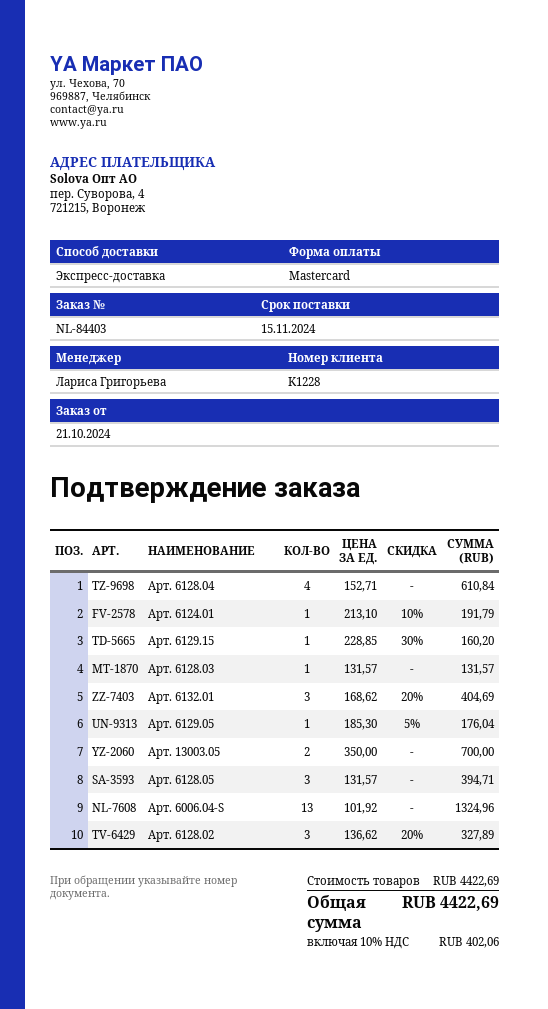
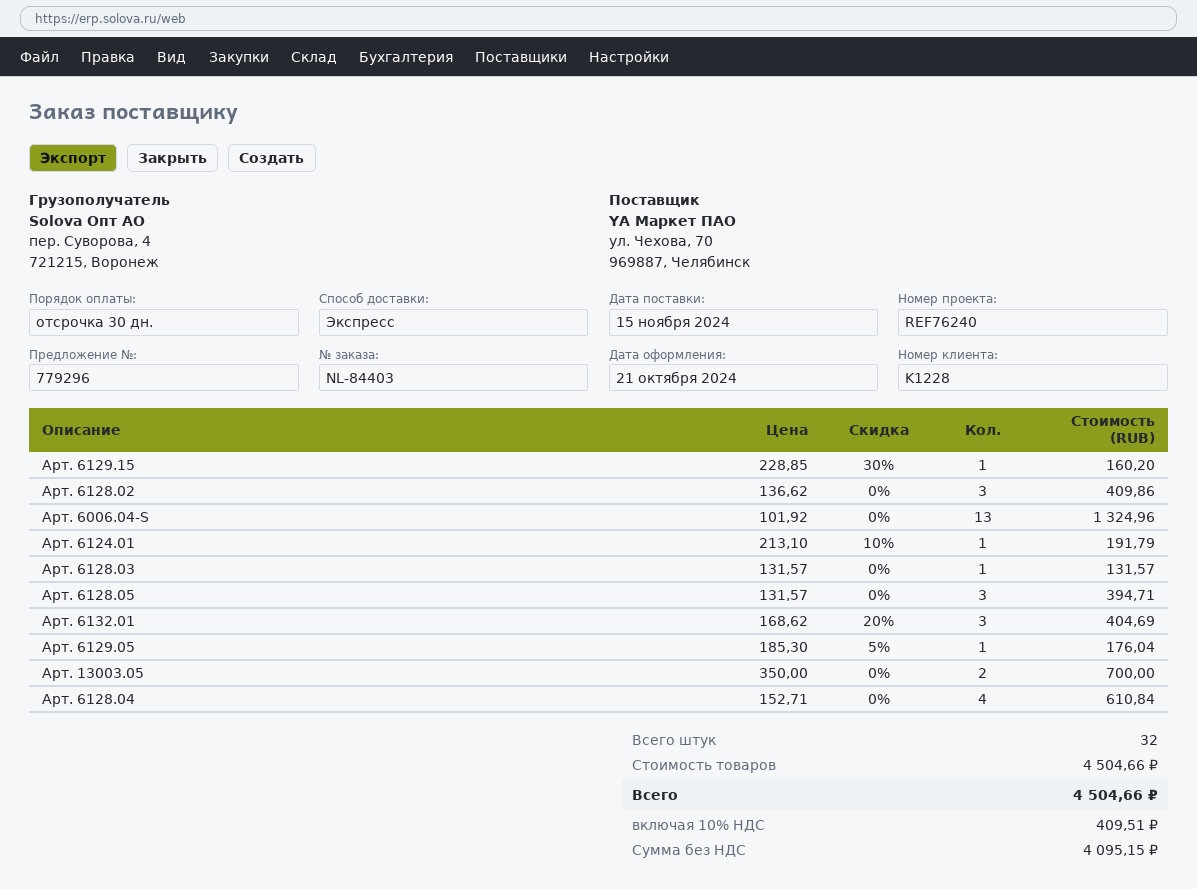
Арт. 6128.02: 3 x 136.62 - 20% = 327.89 -> 3 x 136.62 = 409.86
subtotal: 4422.69 -> 4504.66
tax: 10% = 402.06 -> 10% = 409.51
total: 4422.69 -> 4504.66

